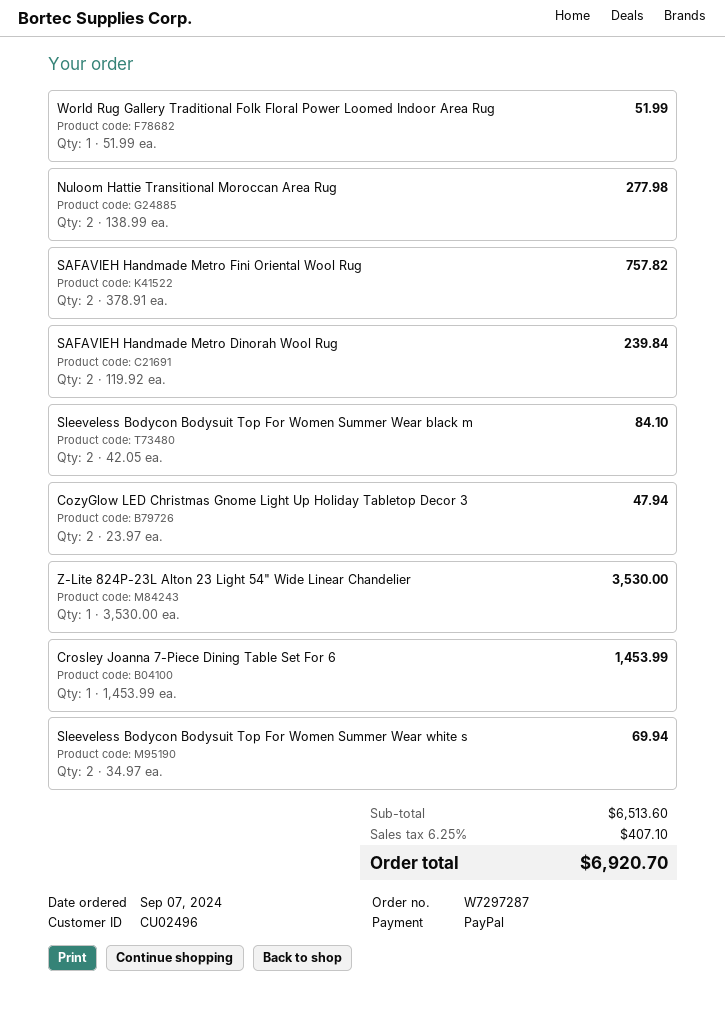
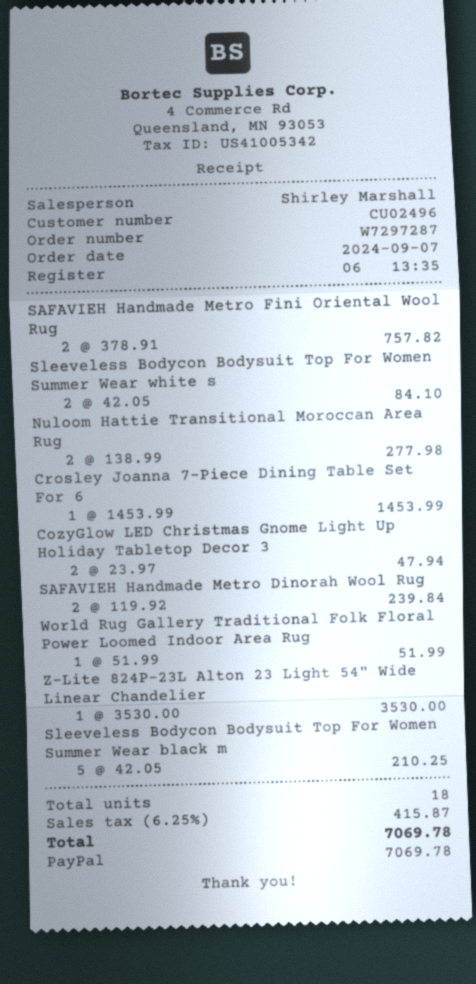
Sleeveless Bodycon Bodysuit Top For Women Summer Wear black m: 2 x 42.05 = 84.10 -> 5 x 42.05 = 210.25
Sleeveless Bodycon Bodysuit Top For Women Summer Wear white s: 2 x 34.97 = 69.94 -> 2 x 42.05 = 84.10
tax: 6.25% = 407.10 -> 6.25% = 415.87
total: 6920.70 -> 7069.78

